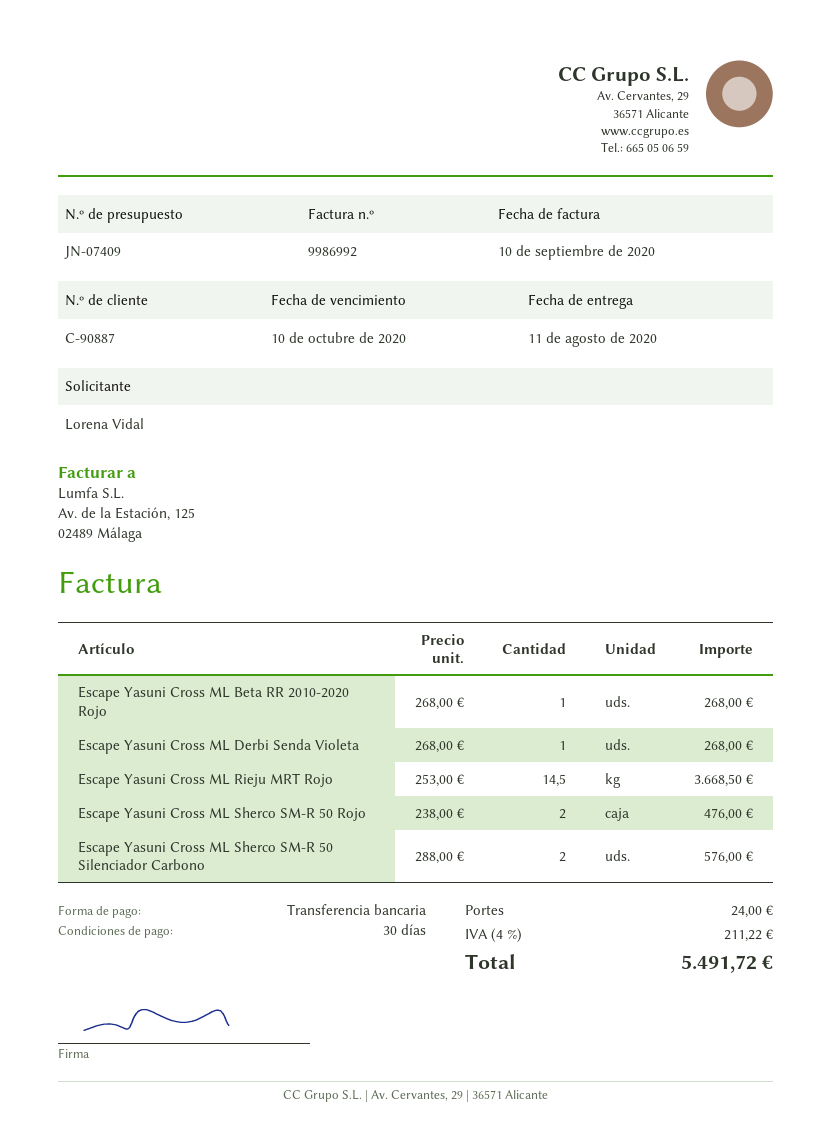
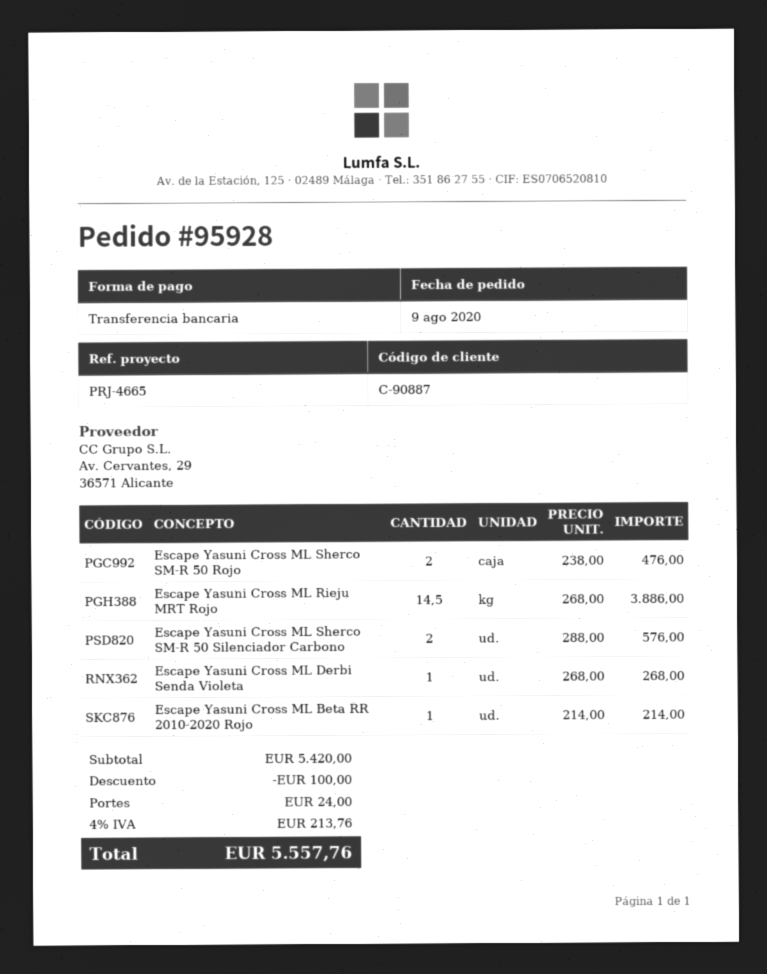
Escape Yasuni Cross ML Beta RR 2010-2020 Rojo: 1 x 268.00 = 268.00 -> 1 x 214.00 = 214.00
Escape Yasuni Cross ML Rieju MRT Rojo: 14.5 x 253.00 = 3668.50 -> 14.5 x 268.00 = 3886.00
discount: none -> 100.00
tax: 4% = 211.22 -> 4% = 213.76
total: 5491.72 -> 5557.76

